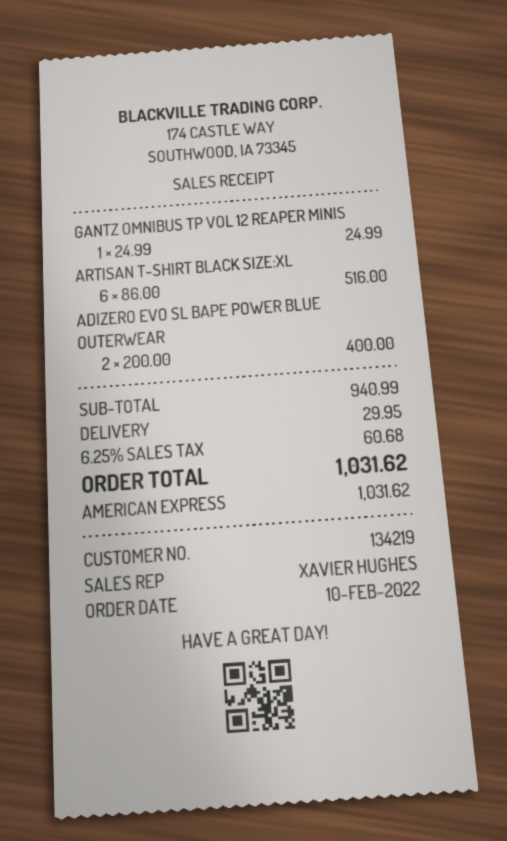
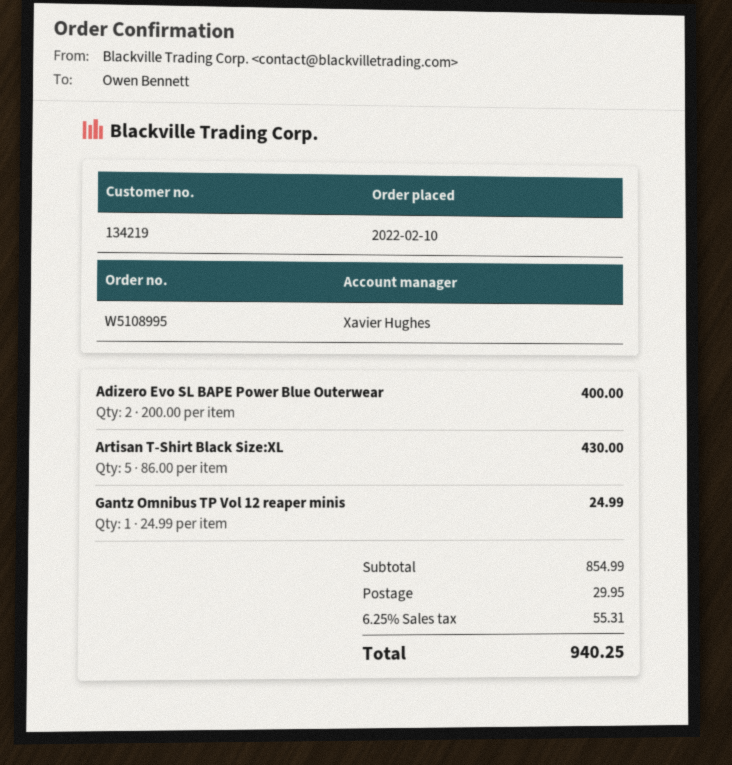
ARTISAN T-SHIRT BLACK SIZE:XL: 6 x 86.00 = 516.00 -> 5 x 86.00 = 430.00
subtotal: 940.99 -> 854.99
tax: 6.25% = 60.68 -> 6.25% = 55.31
total: 1031.62 -> 940.25

